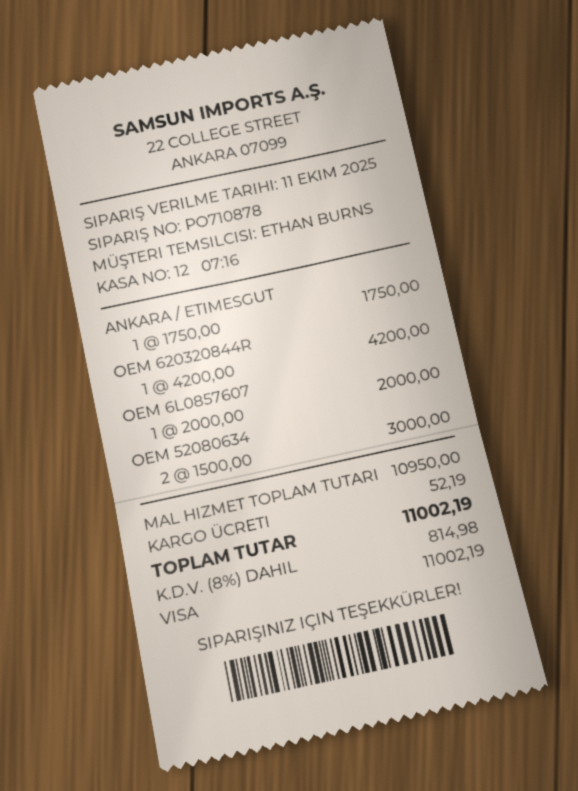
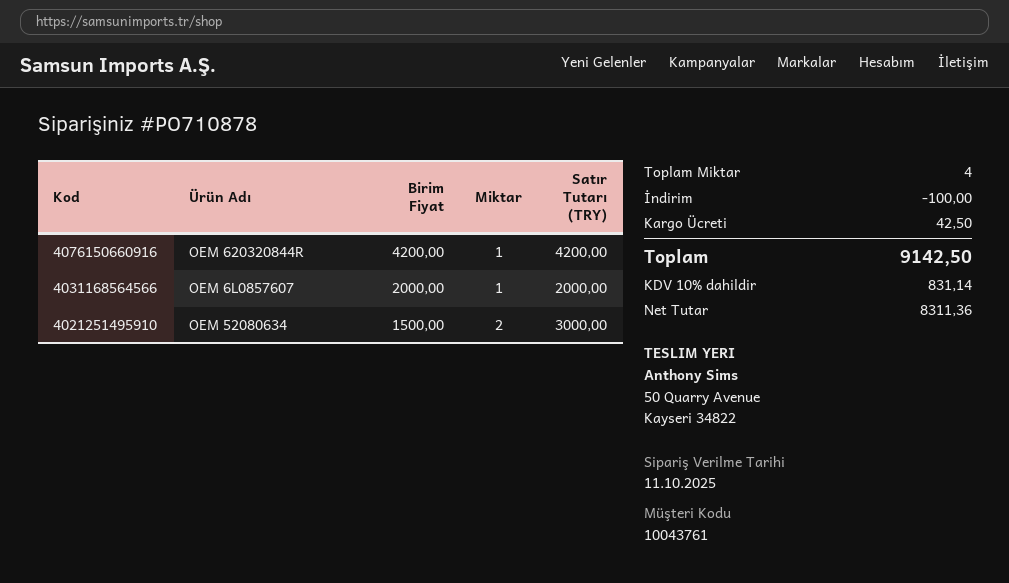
ANKARA / ETIMESGUT: 1 x 1750.00 = 1750.00 -> none
discount: none -> 100.00
shipping: 52.19 -> 42.50
tax: 8% = 814.98 -> 10% = 831.14
total: 11002.19 -> 9142.50

